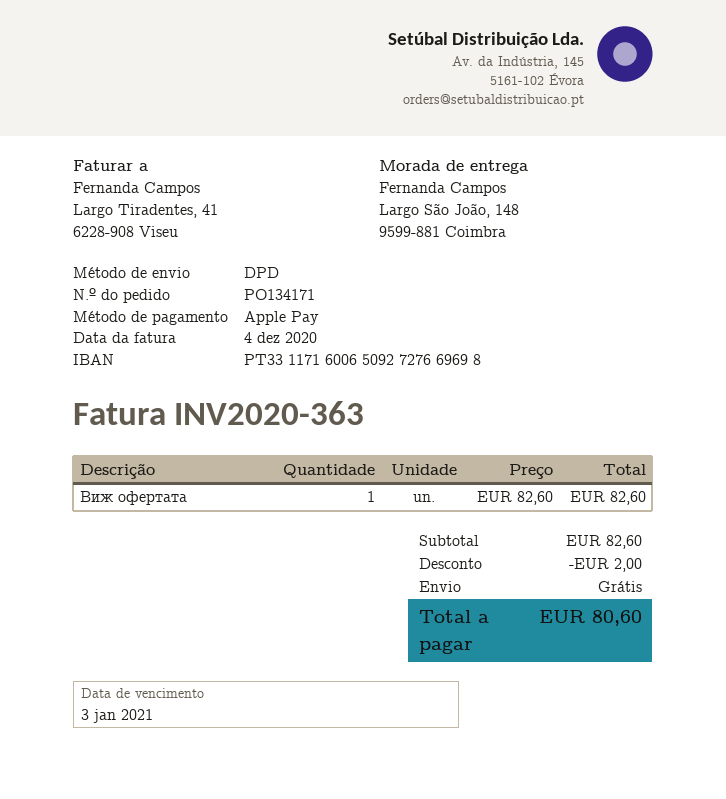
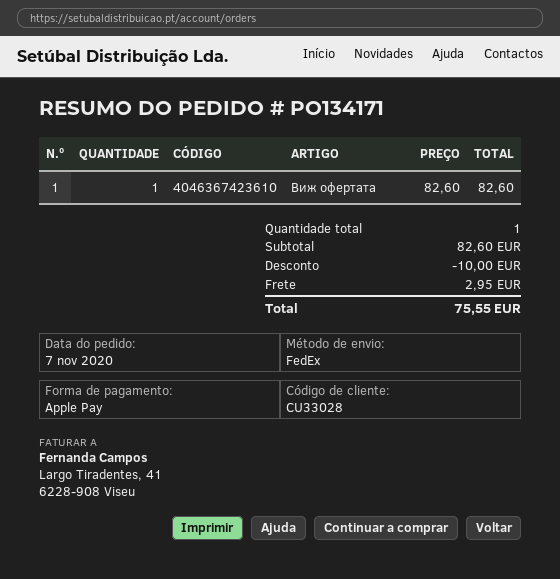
shipping method: DPD -> FedEx
discount: 2.00 -> 10.00
shipping: 0.00 -> 2.95
total: 80.60 -> 75.55

